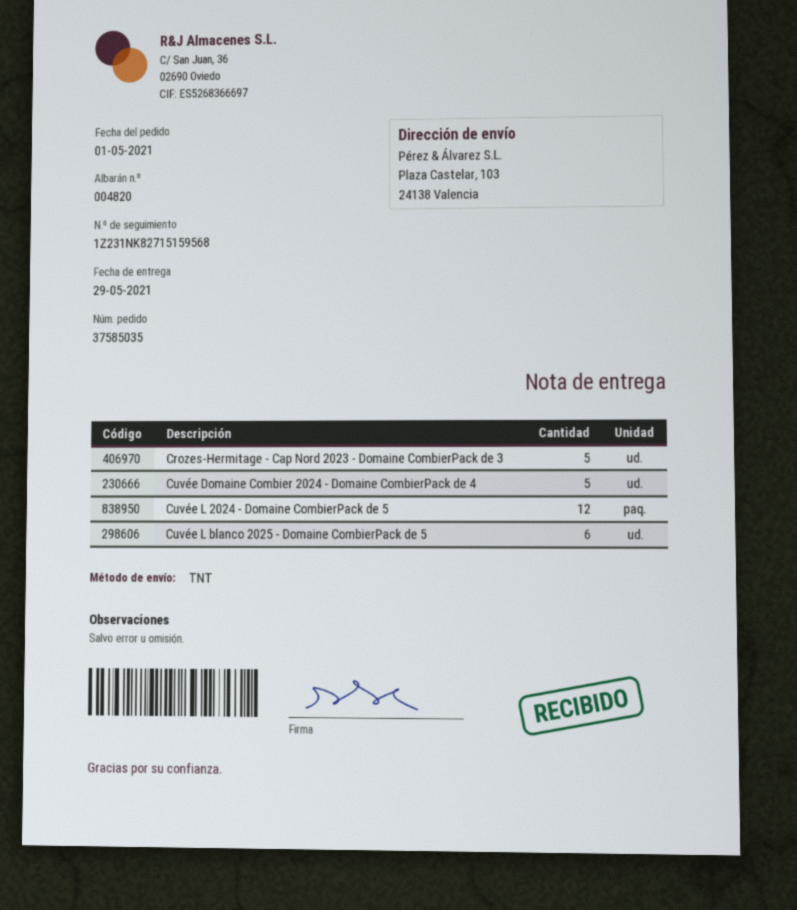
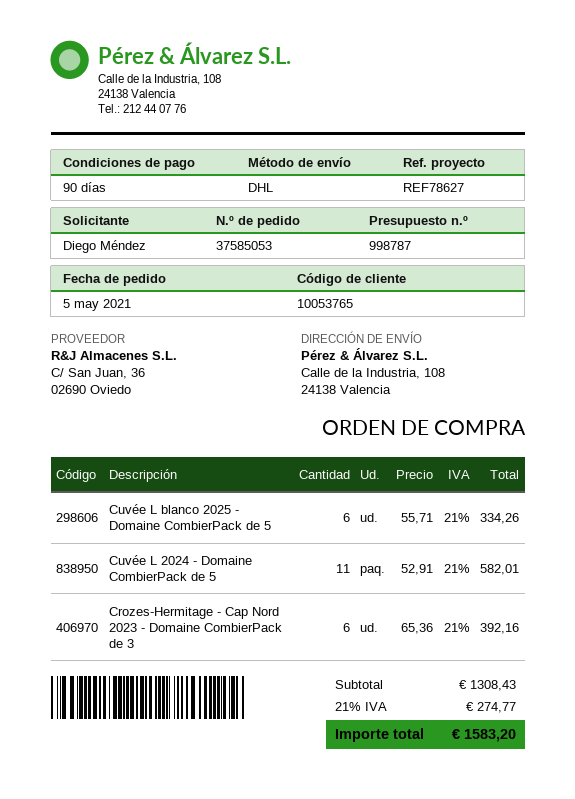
order number: 37585035 -> 37585053
order date: 2021-05-01 -> 2021-05-05
shipping method: TNT -> DHL
ship to: Plaza Castelar, 103, 24138 Valencia -> Calle de la Industria, 108, 24138 Valencia
Crozes-Hermitage - Cap Nord 2023 - Domaine CombierPack de 3: 5 -> 6
Cuvée Domaine Combier 2024 - Domaine CombierPack de 4: 5 -> none
Cuvée L 2024 - Domaine CombierPack de 5: 12 -> 11

